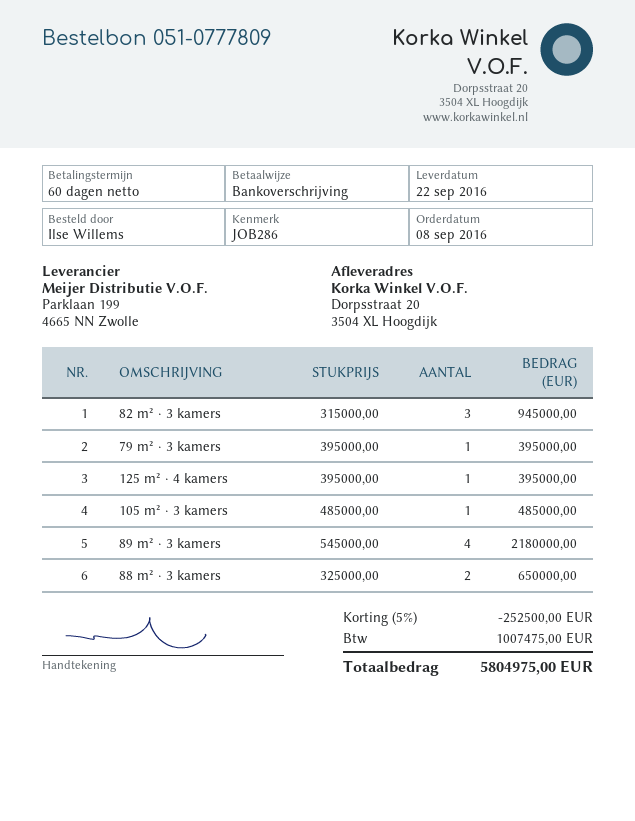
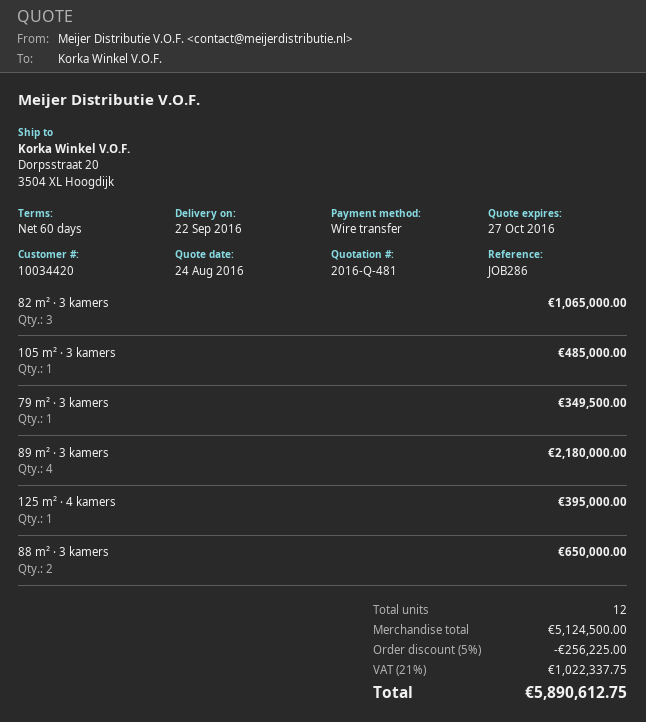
82 m² · 3 kamers: 3 for 945000.00 -> 3 for 1065000.00
79 m² · 3 kamers: 1 for 395000.00 -> 1 for 349500.00
discount: 5% = 252500.00 -> 5% = 256225.00
tax: 1007475.00 -> 1022337.75
total: 5804975.00 -> 5890612.75

